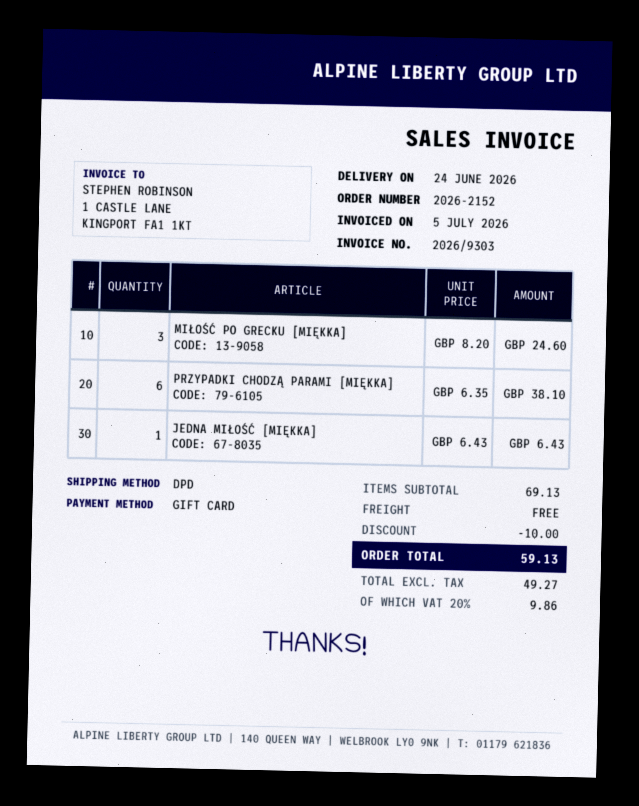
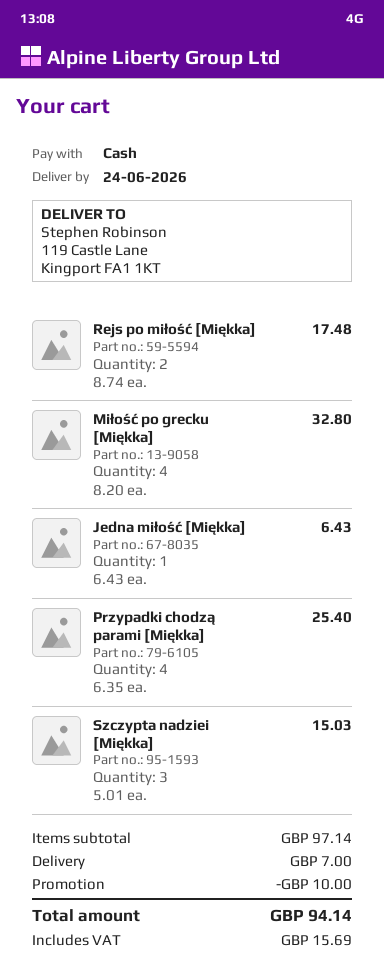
payment method: gift card -> cash
MIŁOŚĆ PO GRECKU [MIĘKKA]: 3 x 8.20 = 24.60 -> 4 x 8.20 = 32.80
PRZYPADKI CHODZĄ PARAMI [MIĘKKA]: 6 x 6.35 = 38.10 -> 4 x 6.35 = 25.40
Rejs po miłość [Miękka]: none -> 2 x 8.74 = 17.48
Szczypta nadziei [Miękka]: none -> 3 x 5.01 = 15.03
subtotal: 69.13 -> 97.14
shipping: 0.00 -> 7.00
tax: 9.86 -> 15.69
total: 59.13 -> 94.14

